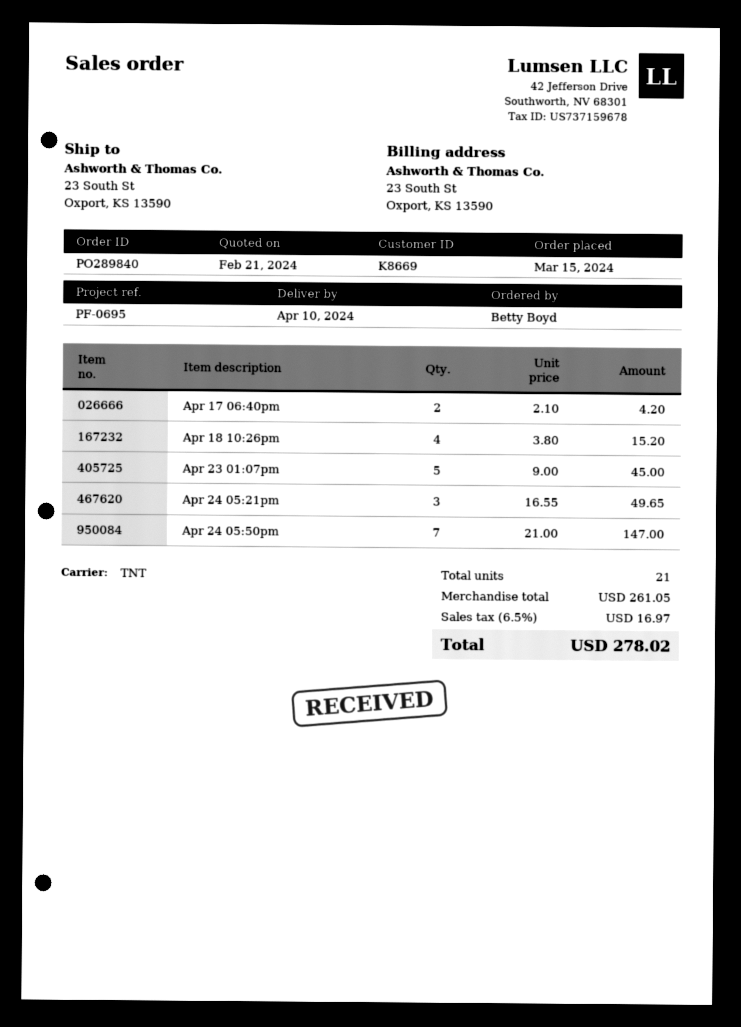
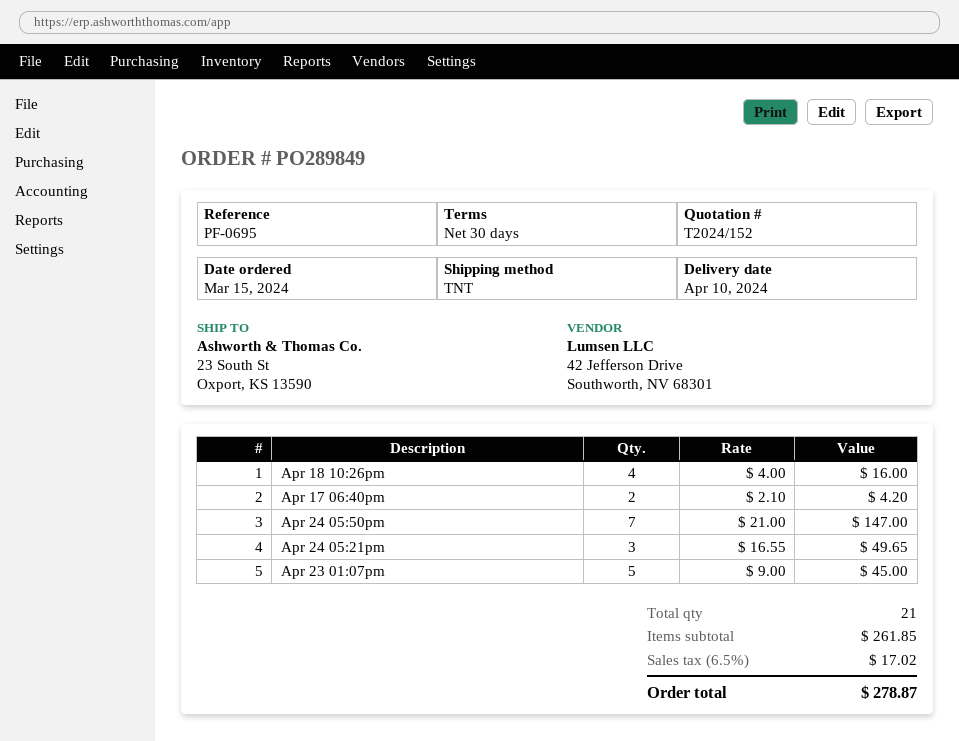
order number: PO289840 -> PO289849
Apr 18 10:26pm: 4 x 3.80 = 15.20 -> 4 x 4.00 = 16.00
subtotal: 261.05 -> 261.85
tax: 6.5% = 16.97 -> 6.5% = 17.02
total: 278.02 -> 278.87

